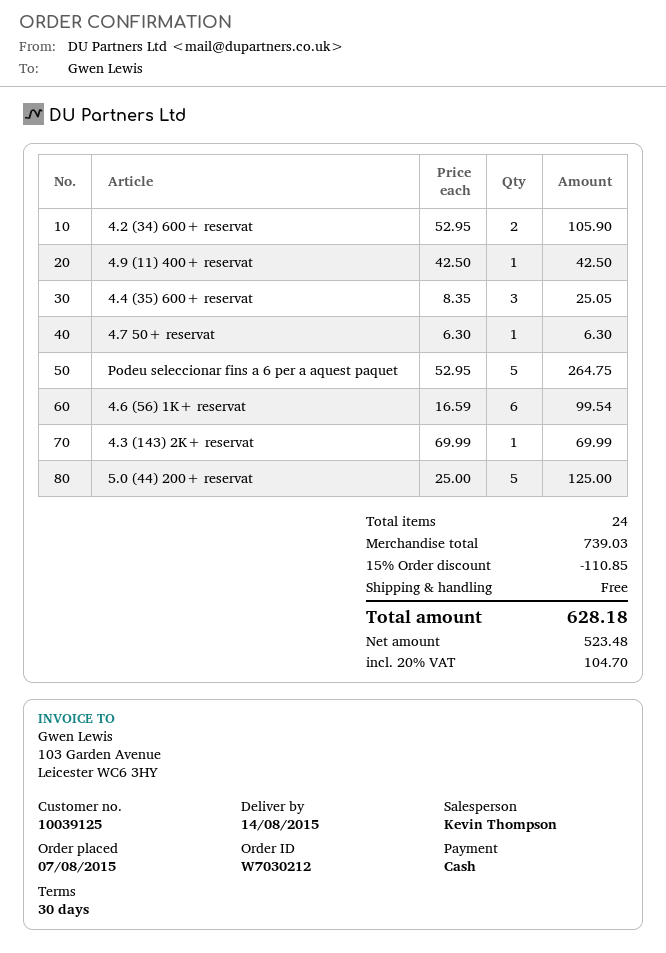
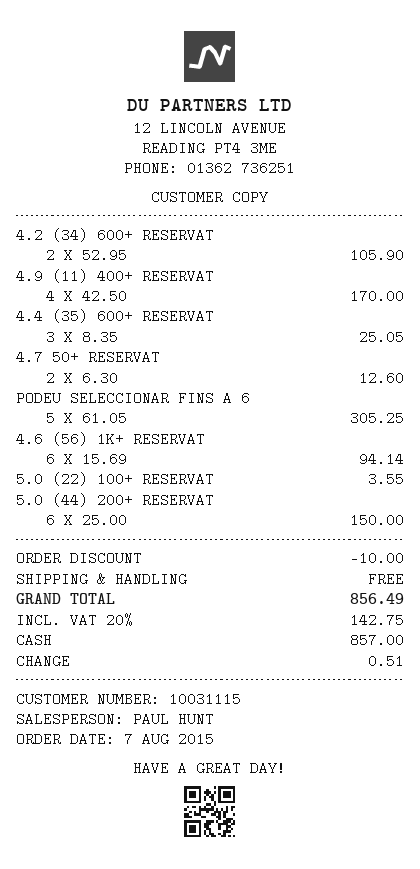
customer number: 10039125 -> 10031115
sales rep: Kevin Thompson -> PAUL HUNT
4.9 (11) 400+ reservat: 1 x 42.50 = 42.50 -> 4 x 42.50 = 170.00
4.7 50+ reservat: 1 x 6.30 = 6.30 -> 2 x 6.30 = 12.60
Podeu seleccionar fins a 6 per a aquest paquet: 5 x 52.95 = 264.75 -> 5 x 61.05 = 305.25
4.6 (56) 1K+ reservat: 6 x 16.59 = 99.54 -> 6 x 15.69 = 94.14
4.3 (143) 2K+ reservat: 1 x 69.99 = 69.99 -> none
5.0 (44) 200+ reservat: 5 x 25.00 = 125.00 -> 6 x 25.00 = 150.00
5.0 (22) 100+ RESERVAT: none -> 1 x 3.55 = 3.55
discount: 110.85 -> 10.00
tax: 20% = 104.70 -> 20% = 142.75
total: 628.18 -> 856.49

